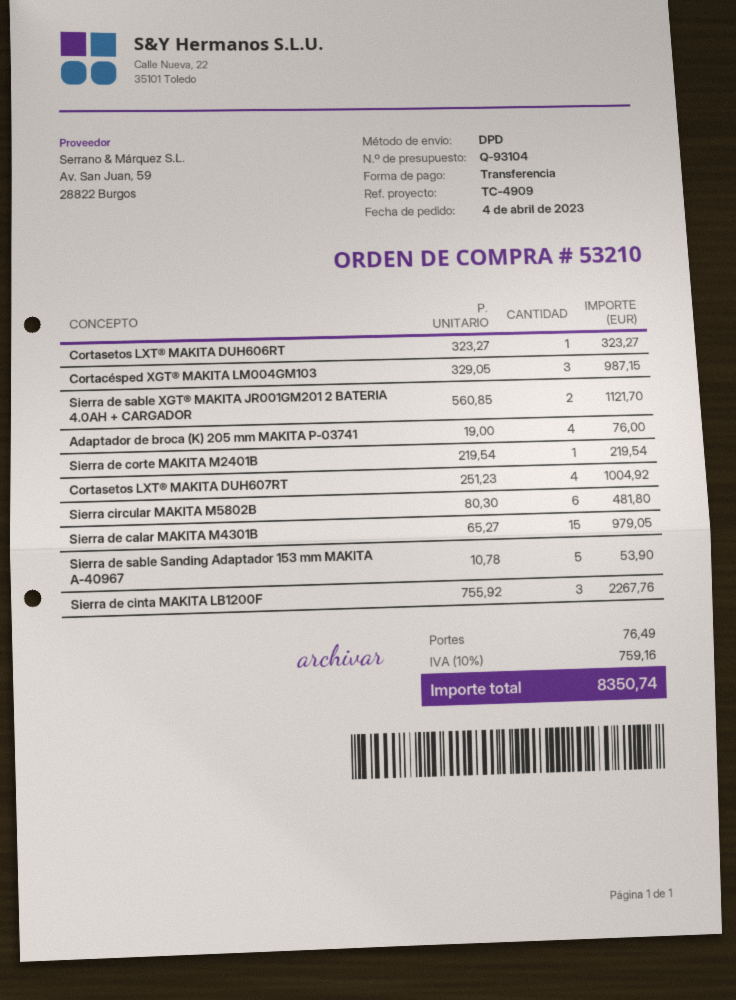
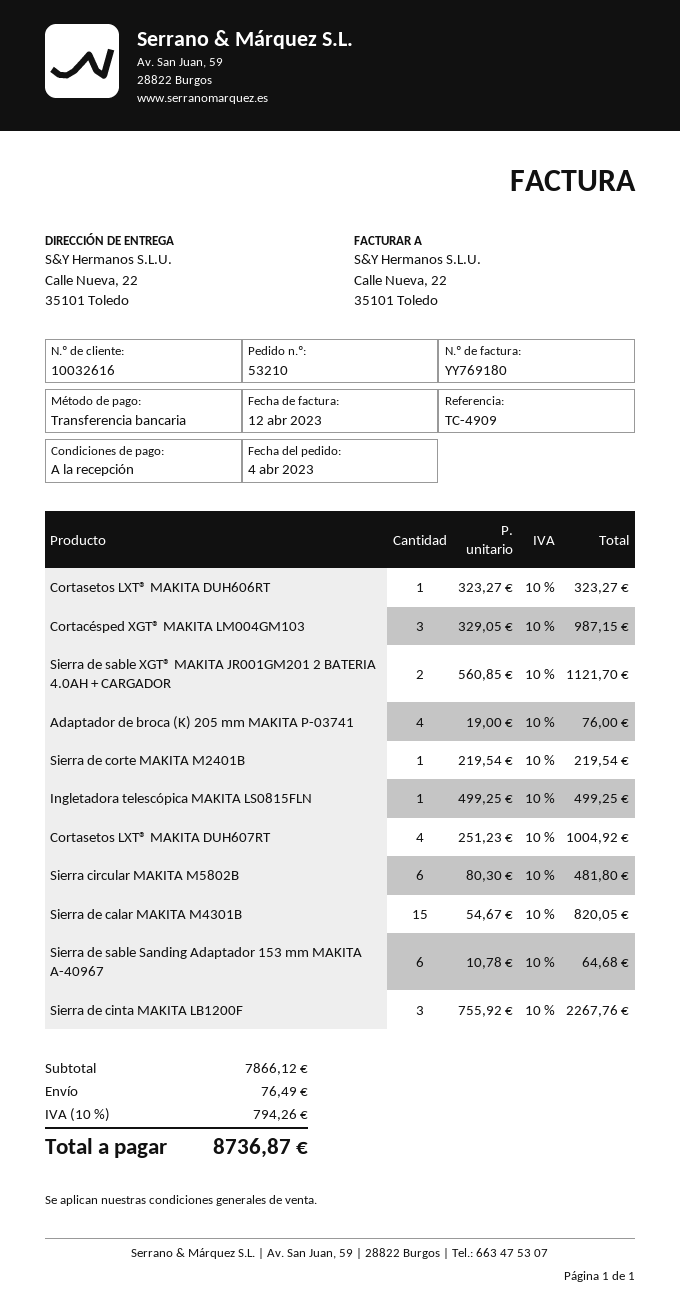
Sierra de calar MAKITA M4301B: 15 x 65.27 = 979.05 -> 15 x 54.67 = 820.05
Sierra de sable Sanding Adaptador 153 mm MAKITA A-40967: 5 x 10.78 = 53.90 -> 6 x 10.78 = 64.68
Ingletadora telescópica MAKITA LS0815FLN: none -> 1 x 499.25 = 499.25
tax: 10% = 759.16 -> 10% = 794.26
total: 8350.74 -> 8736.87

